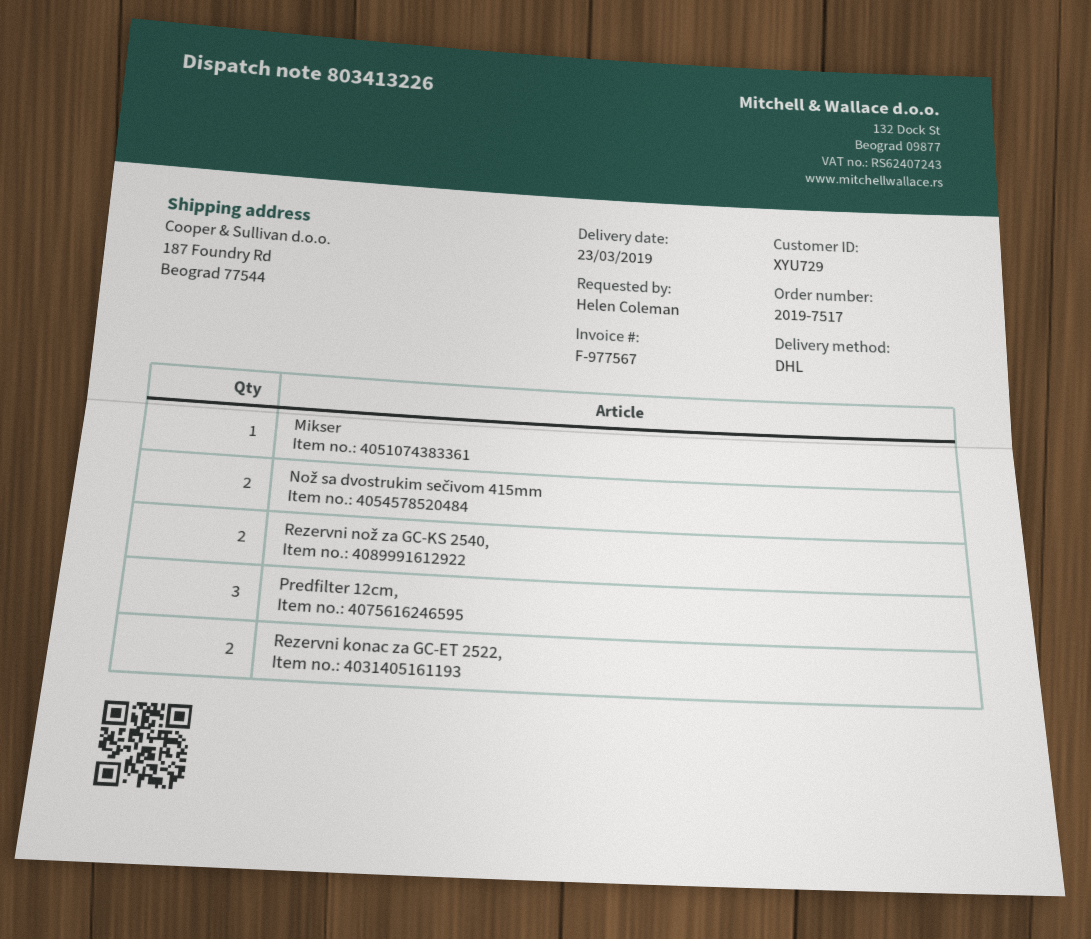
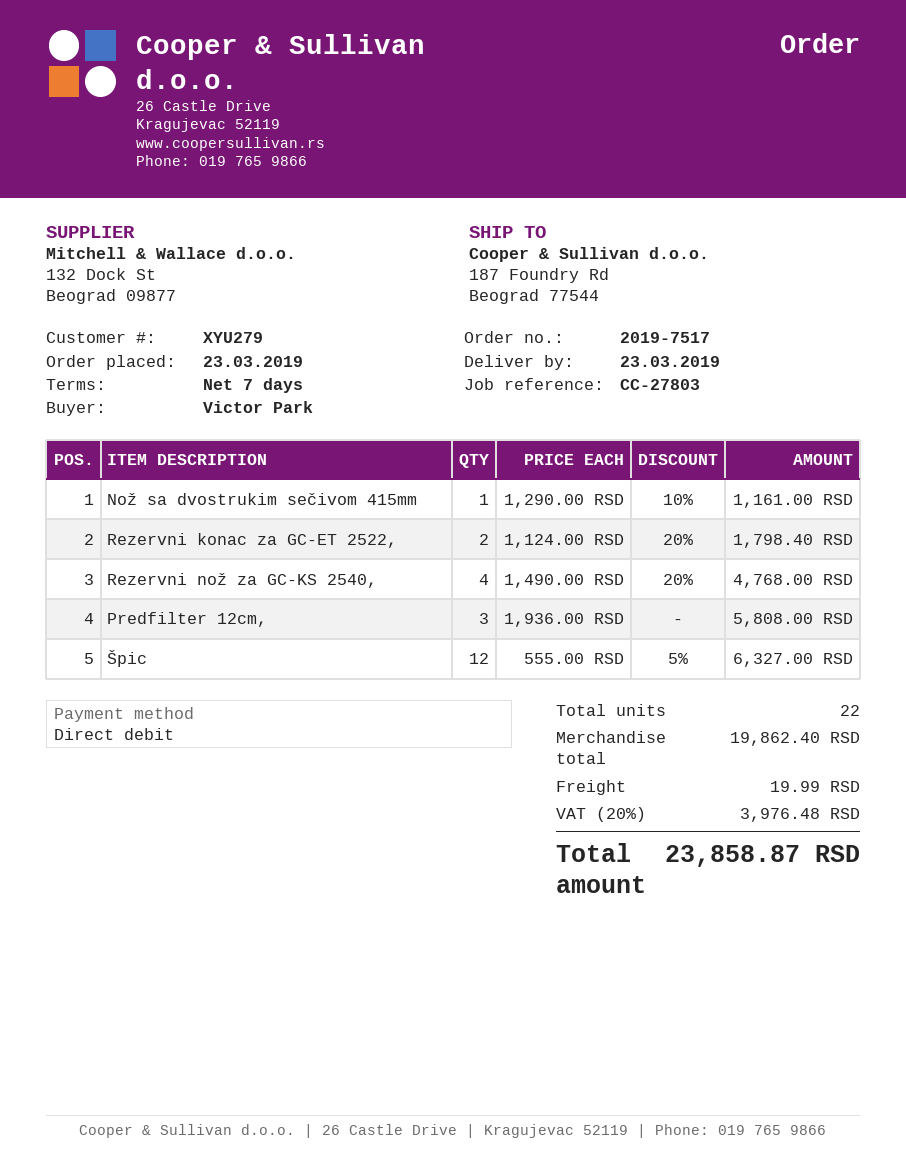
customer number: XYU729 -> XYU279
ordered by: Helen Coleman -> Victor Park
Mikser: 1 -> none
Nož sa dvostrukim sečivom 415mm: 2 -> 1
Rezervni nož za GC-KS 2540,: 2 -> 4
Špic: none -> 12

